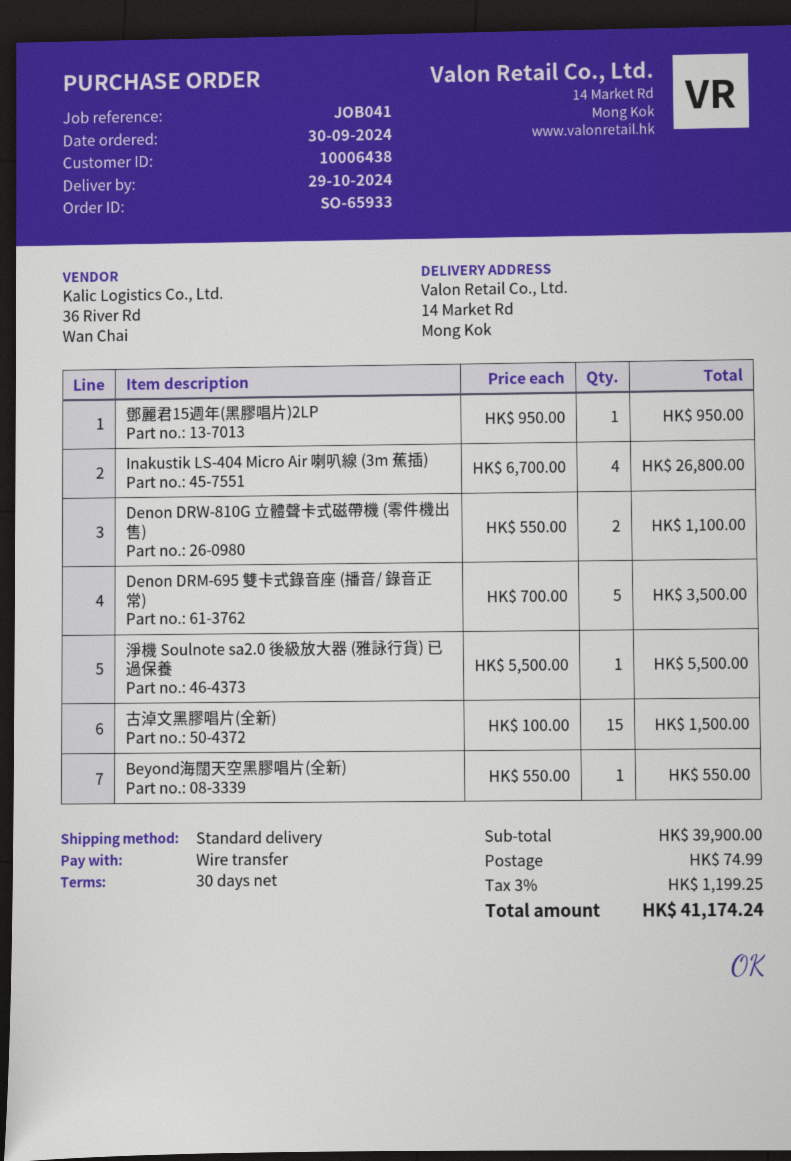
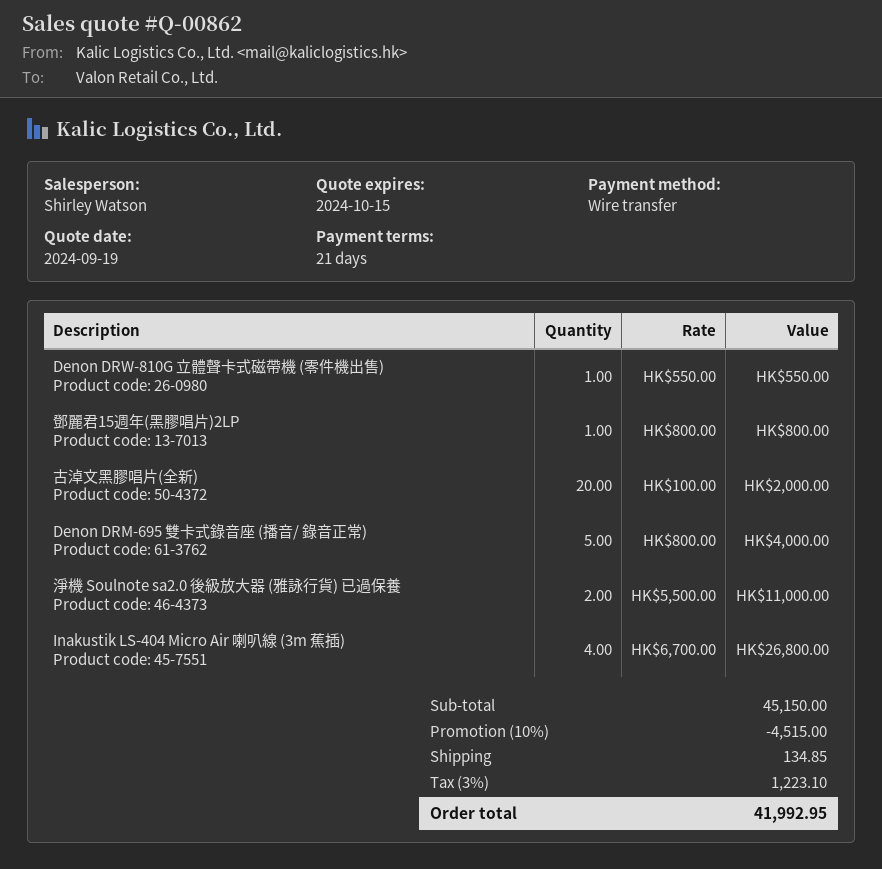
payment terms: 30 days -> 21 days
鄧麗君15週年(黑膠唱片)2LP: 1 x 950.00 = 950.00 -> 1 x 800.00 = 800.00
Denon DRW-810G 立體聲卡式磁帶機 (零件機出售): 2 x 550.00 = 1100.00 -> 1 x 550.00 = 550.00
Denon DRM-695 雙卡式錄音座 (播音/ 錄音正常): 5 x 700.00 = 3500.00 -> 5 x 800.00 = 4000.00
淨機 Soulnote sa2.0 後級放大器 (雅詠行貨) 已過保養: 1 x 5500.00 = 5500.00 -> 2 x 5500.00 = 11000.00
古淖文黑膠唱片(全新): 15 x 100.00 = 1500.00 -> 20 x 100.00 = 2000.00
Beyond海闊天空黑膠唱片(全新): 1 x 550.00 = 550.00 -> none
subtotal: 39900.00 -> 45150.00
discount: none -> 10% = 4515.00
shipping: 74.99 -> 134.85
tax: 3% = 1199.25 -> 3% = 1223.10
total: 41174.24 -> 41992.95

